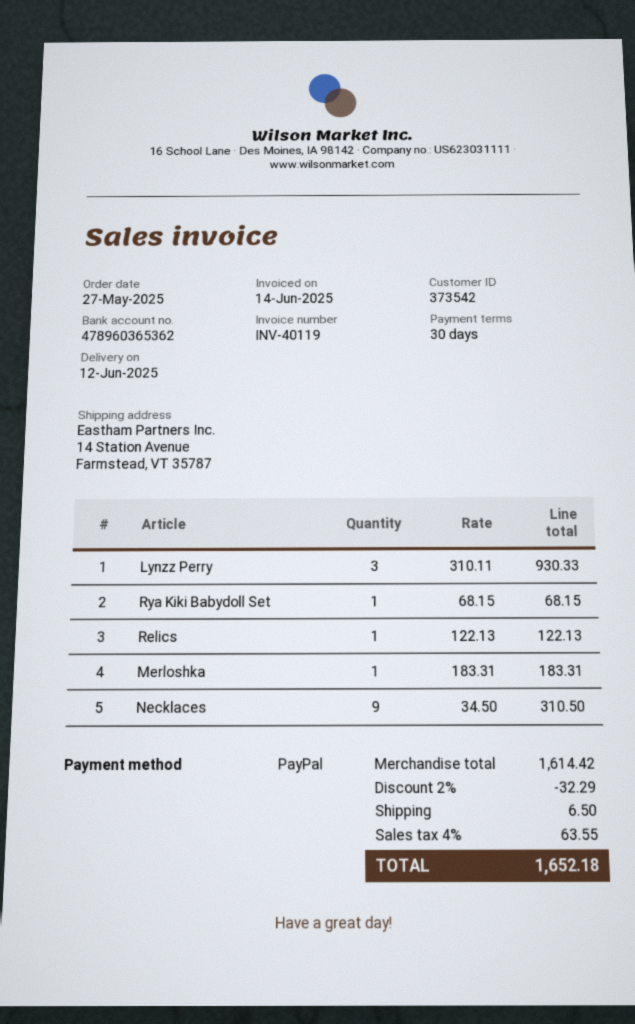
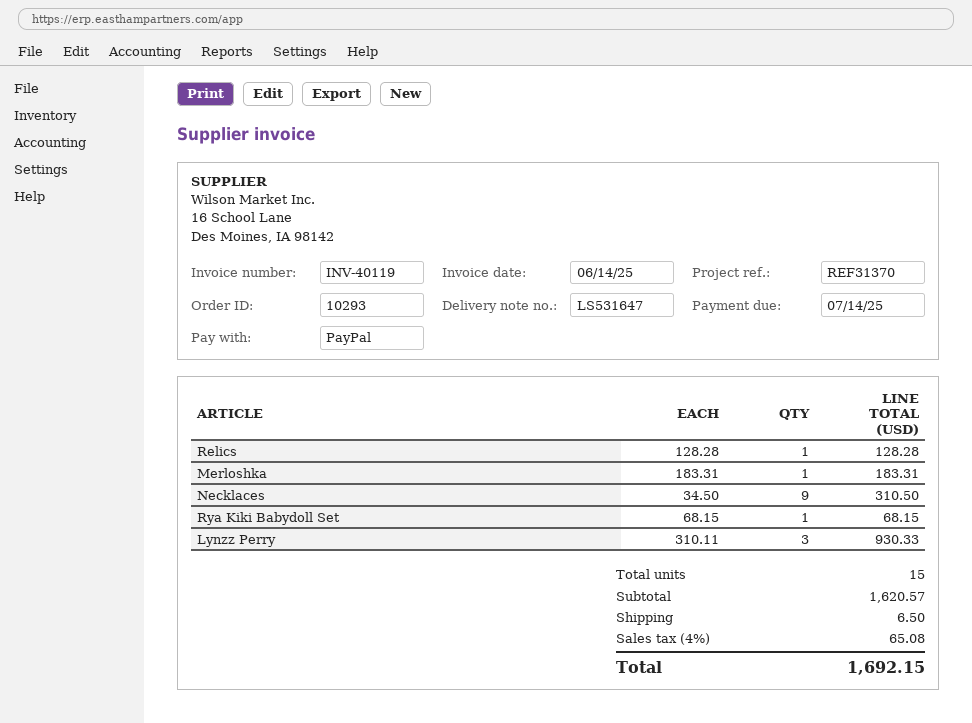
Relics: 1 x 122.13 = 122.13 -> 1 x 128.28 = 128.28
subtotal: 1614.42 -> 1620.57
discount: 2% = 32.29 -> none
tax: 4% = 63.55 -> 4% = 65.08
total: 1652.18 -> 1692.15

